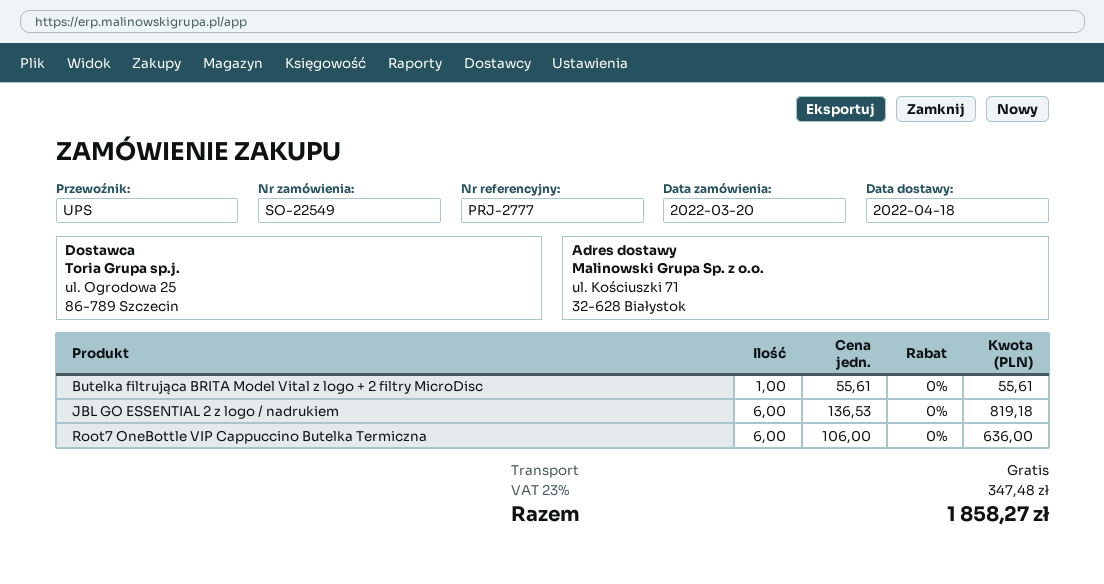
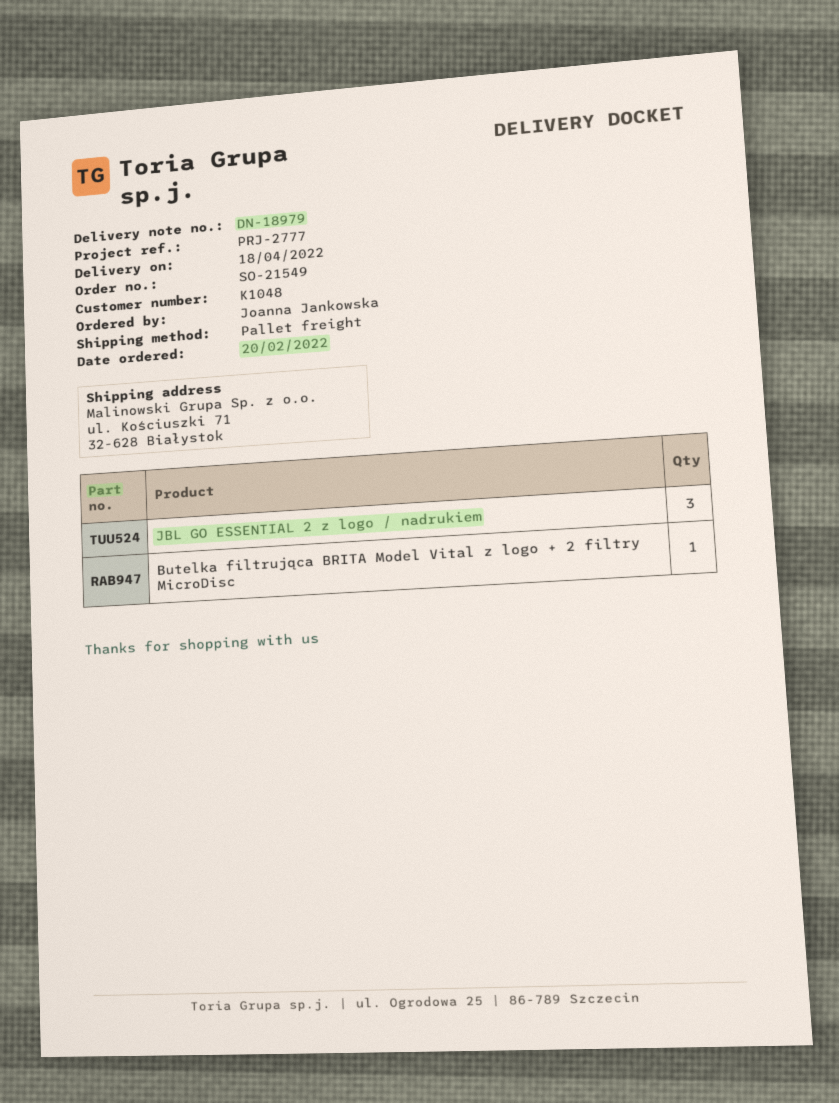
order number: SO-22549 -> SO-21549
order date: 2022-03-20 -> 2022-02-20
shipping method: UPS -> pallet freight
JBL GO ESSENTIAL 2 z logo / nadrukiem: 6 -> 3
Root7 OneBottle VIP Cappuccino Butelka Termiczna: 6 -> none

